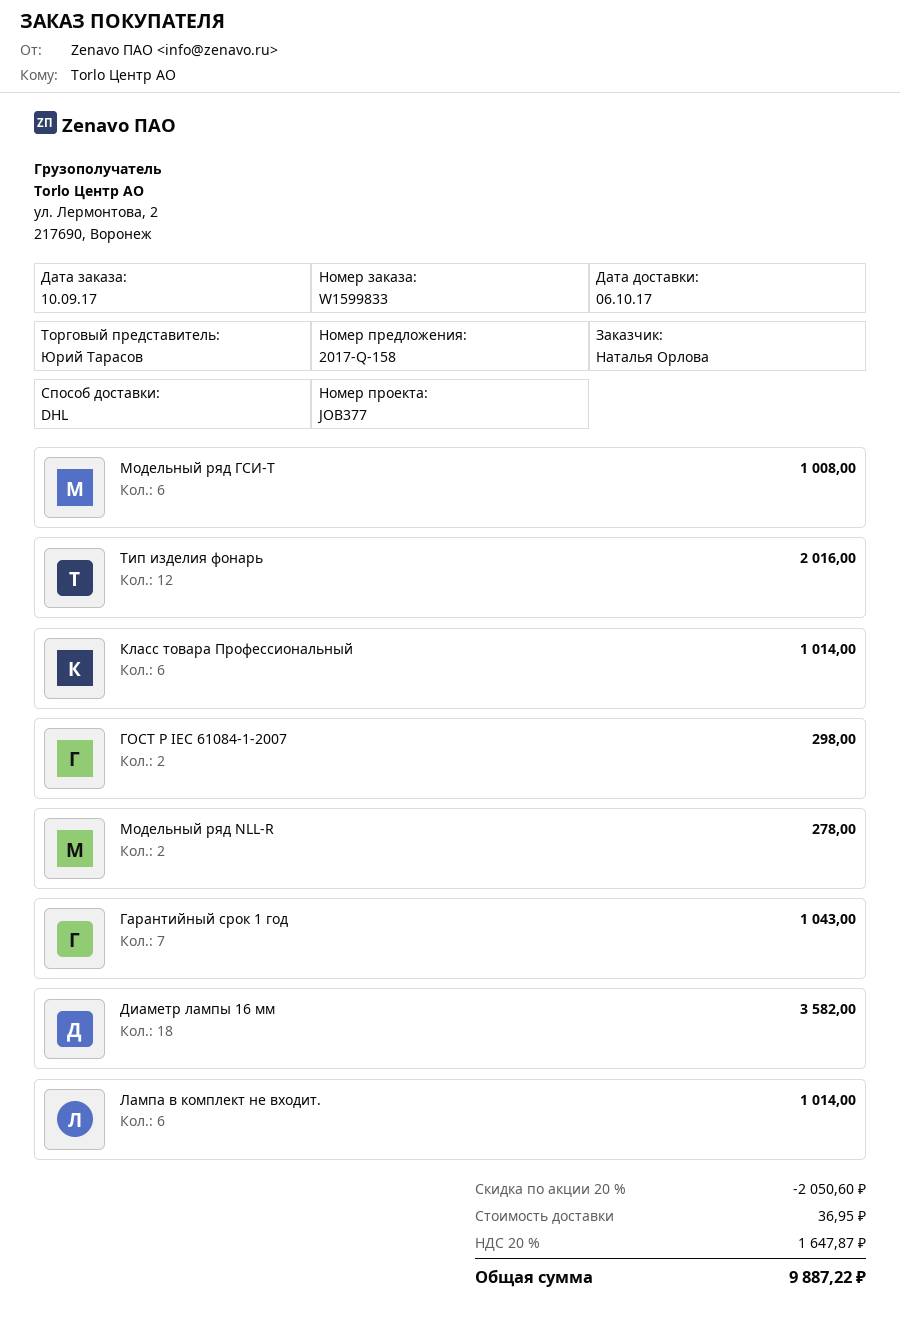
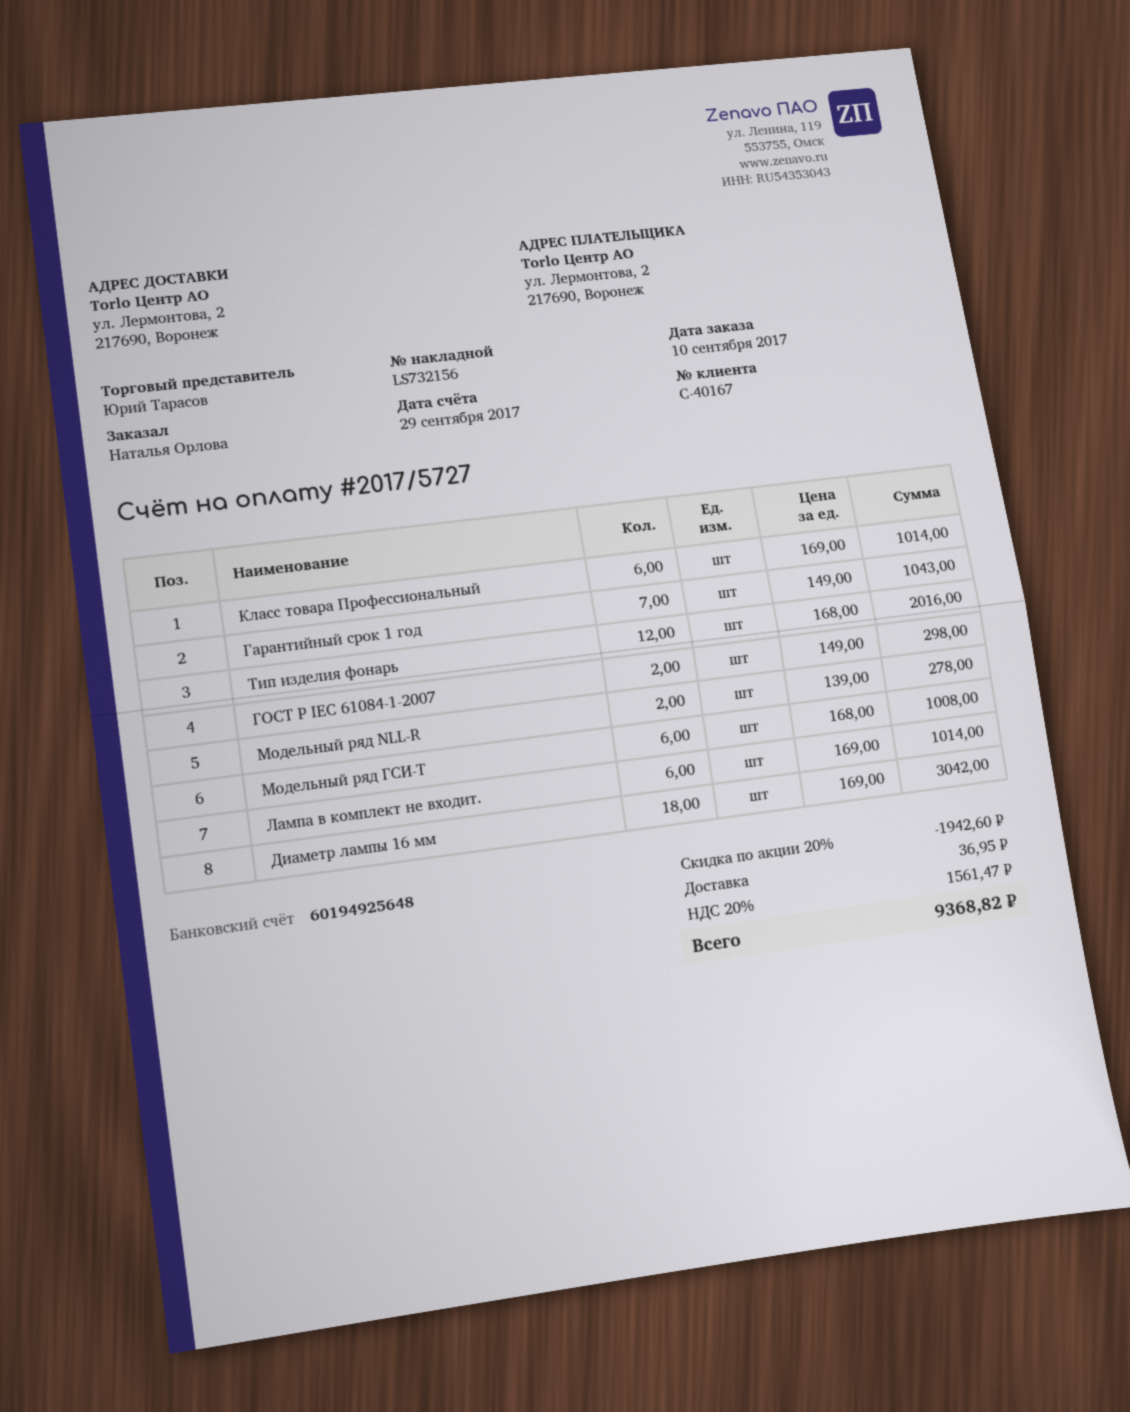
Диаметр лампы 16 мм: 18 for 3582.00 -> 18 for 3042.00
discount: 20% = 2050.60 -> 20% = 1942.60
tax: 20% = 1647.87 -> 20% = 1561.47
total: 9887.22 -> 9368.82

